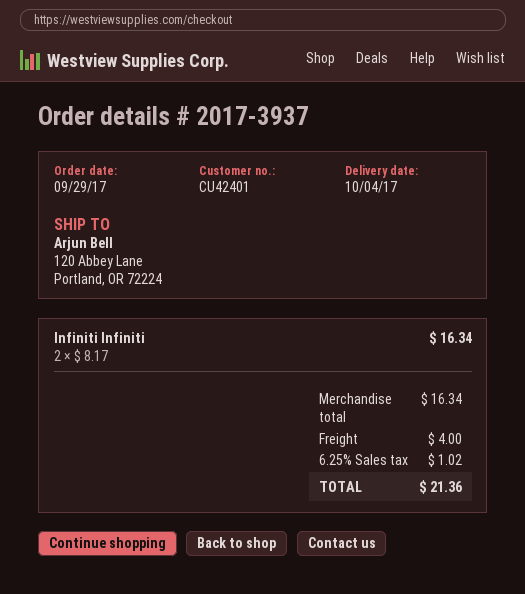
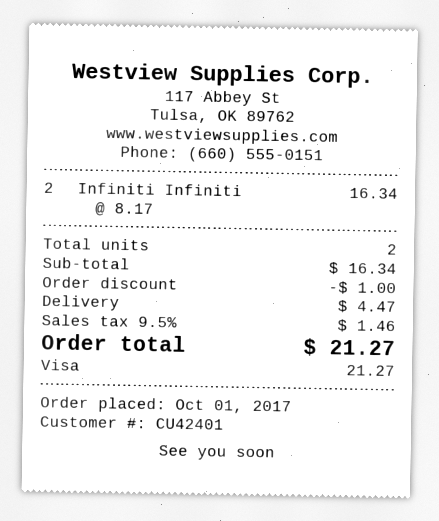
order date: 2017-09-29 -> 2017-10-01
discount: none -> 1.00
shipping: 4.00 -> 4.47
tax: 6.25% = 1.02 -> 9.5% = 1.46
total: 21.36 -> 21.27

